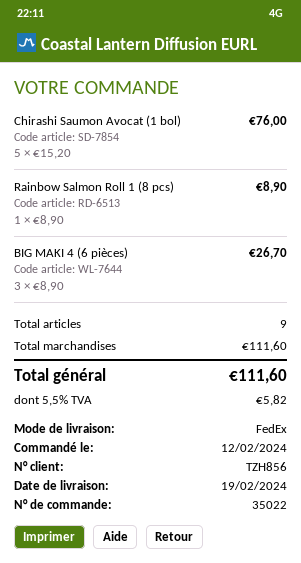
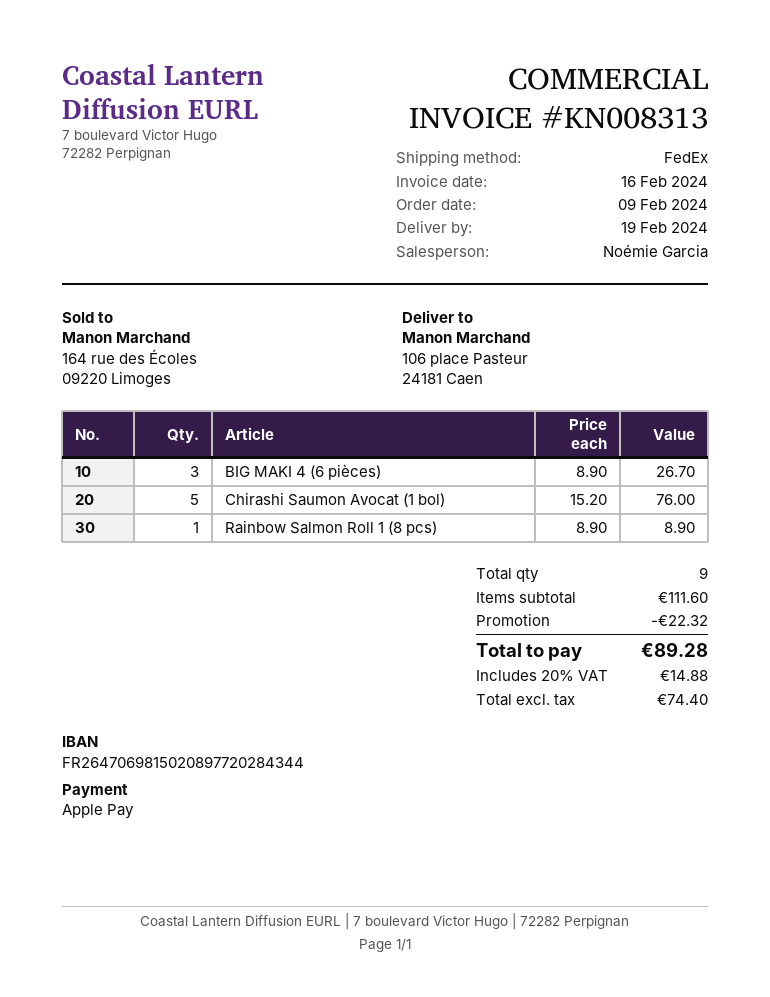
order date: 2024-02-12 -> 2024-02-09
discount: none -> 22.32
tax: 5.5% = 5.82 -> 20% = 14.88
total: 111.60 -> 89.28

